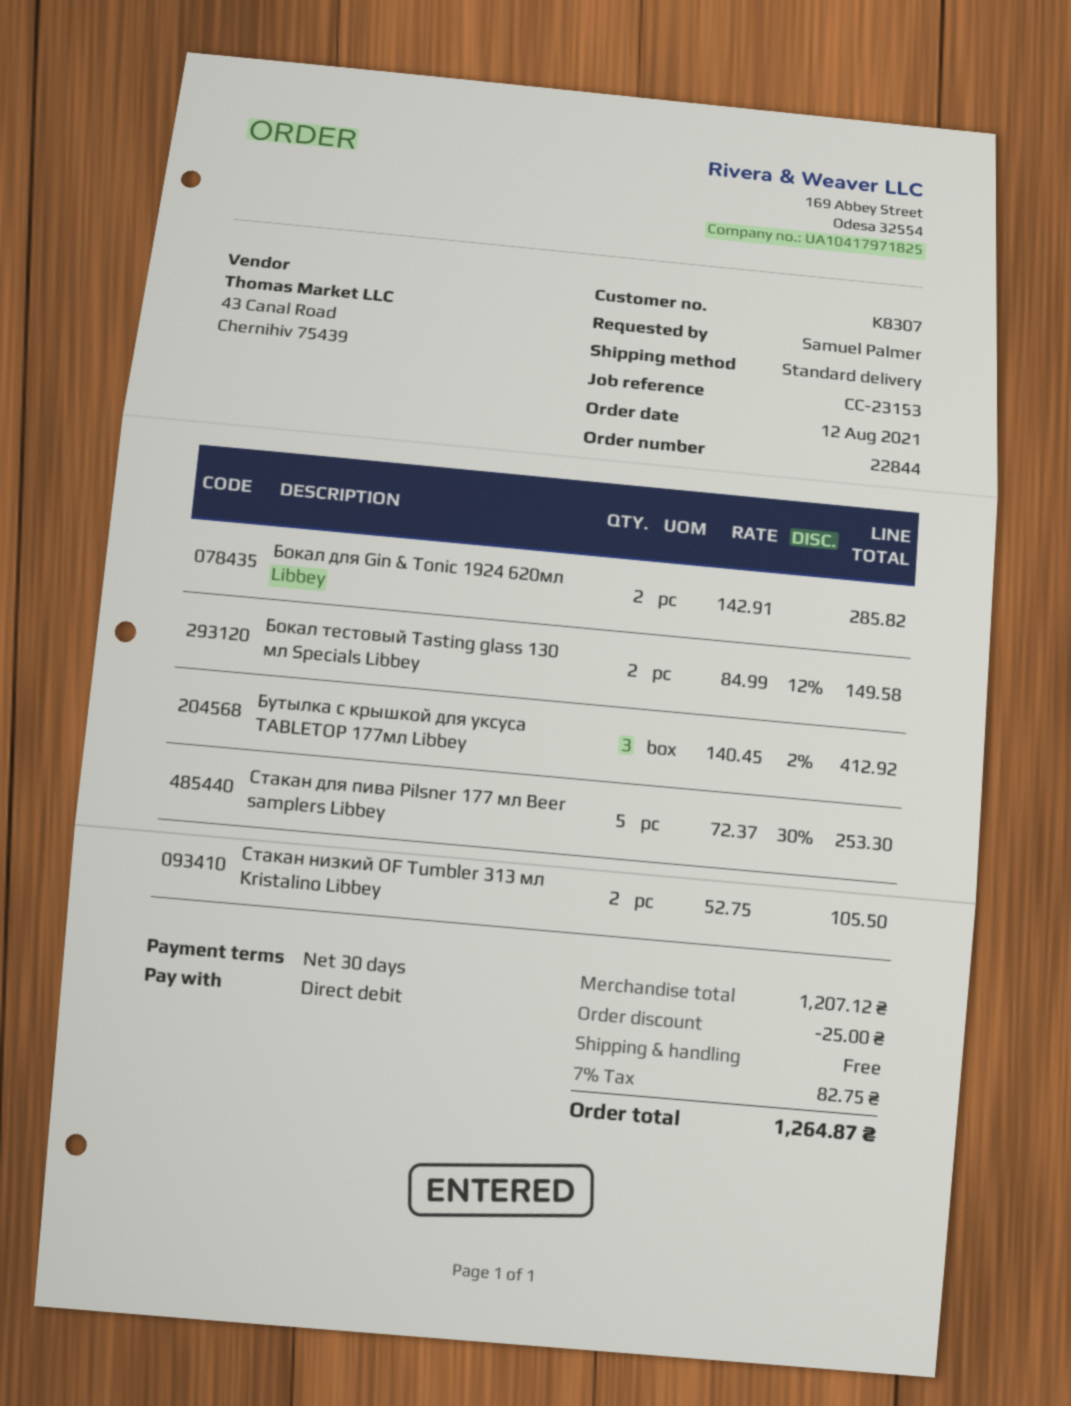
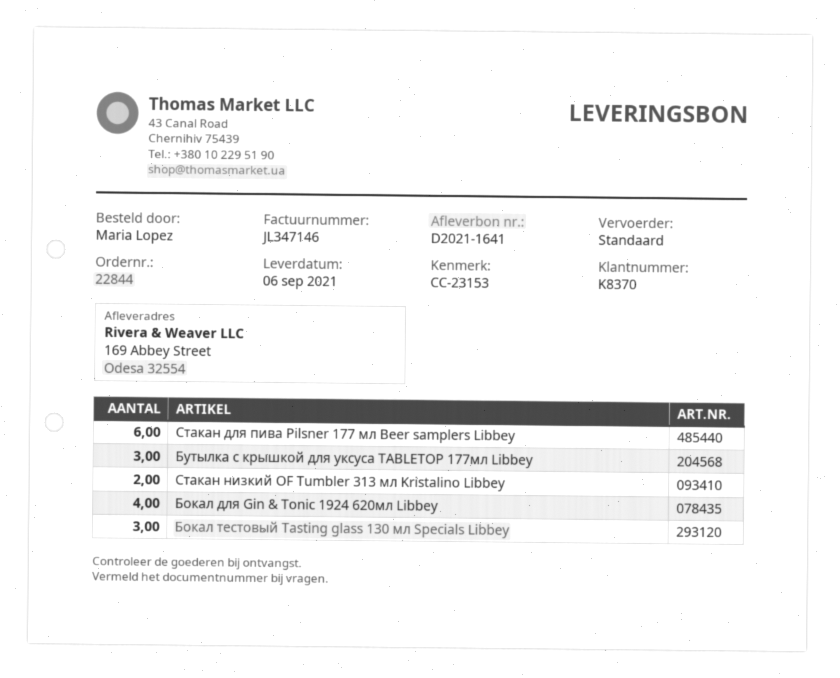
customer number: K8307 -> K8370
ordered by: Samuel Palmer -> Maria Lopez
Бокал для Gin & Tonic 1924 620мл Libbey: 2 -> 4
Бокал тестовый Tasting glass 130 мл Specials Libbey: 2 -> 3
Стакан для пива Pilsner 177 мл Beer samplers Libbey: 5 -> 6

